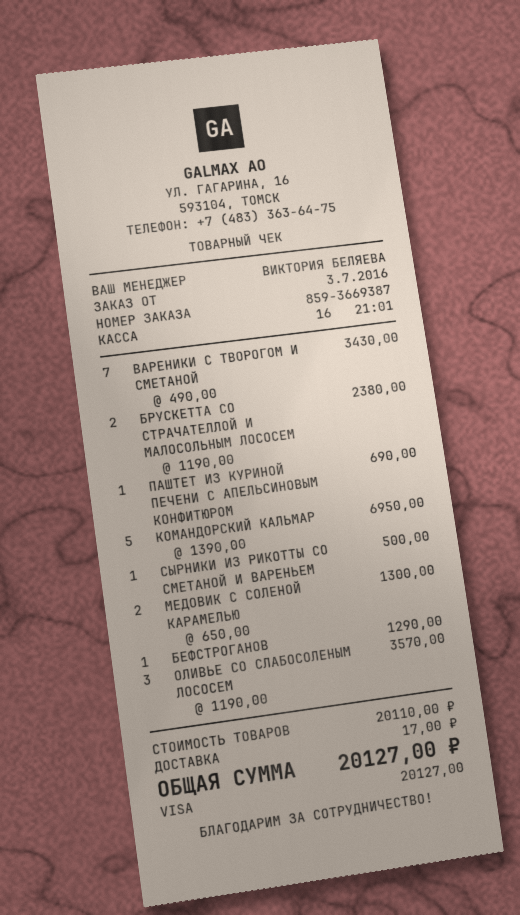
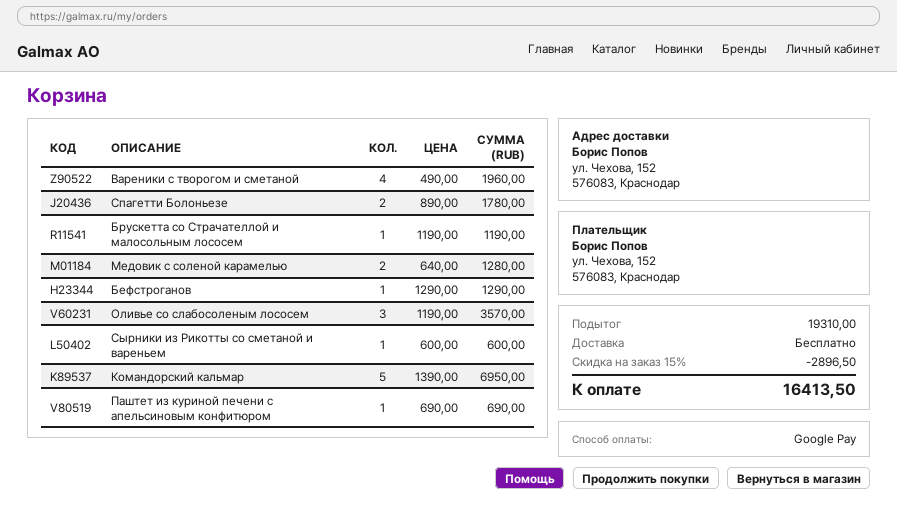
payment method: Visa -> Google Pay
ВАРЕНИКИ С ТВОРОГОМ И СМЕТАНОЙ: 7 x 490.00 = 3430.00 -> 4 x 490.00 = 1960.00
БРУСКЕТТА СО СТРАЧАТЕЛЛОЙ И МАЛОСОЛЬНЫМ ЛОСОСЕМ: 2 x 1190.00 = 2380.00 -> 1 x 1190.00 = 1190.00
СЫРНИКИ ИЗ РИКОТТЫ СО СМЕТАНОЙ И ВАРЕНЬЕМ: 1 x 500.00 = 500.00 -> 1 x 600.00 = 600.00
МЕДОВИК С СОЛЕНОЙ КАРАМЕЛЬЮ: 2 x 650.00 = 1300.00 -> 2 x 640.00 = 1280.00
Спагетти Болоньезе: none -> 2 x 890.00 = 1780.00
subtotal: 20110.00 -> 19310.00
discount: none -> 15% = 2896.50
shipping: 17.00 -> 0.00
total: 20127.00 -> 16413.50

